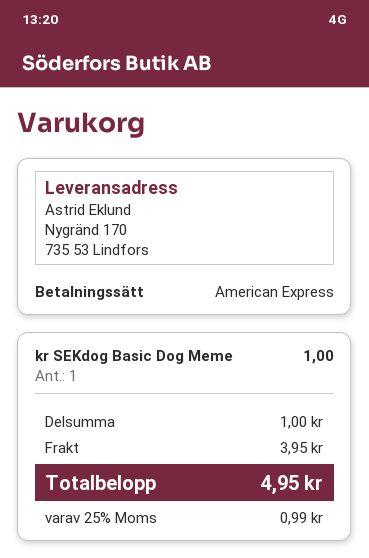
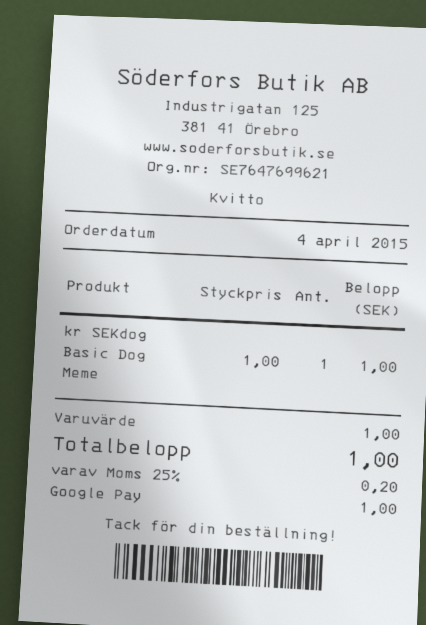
payment method: American Express -> Google Pay
shipping: 3.95 -> none
tax: 25% = 0.99 -> 25% = 0.20
total: 4.95 -> 1.00

